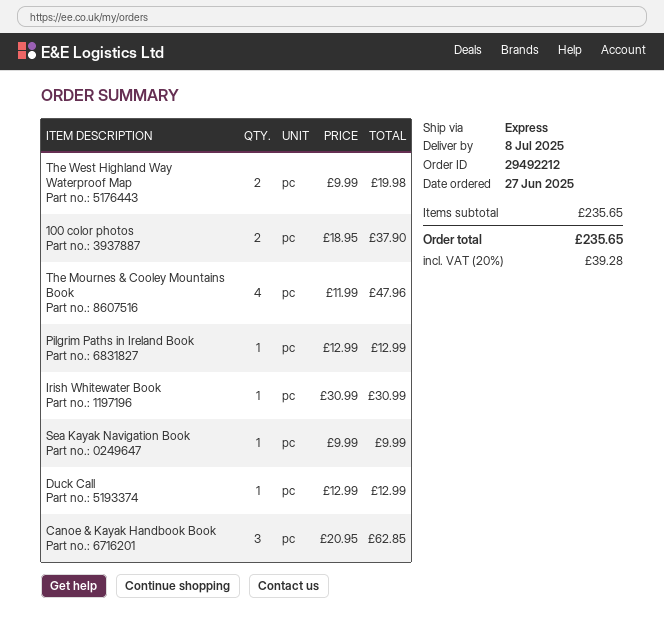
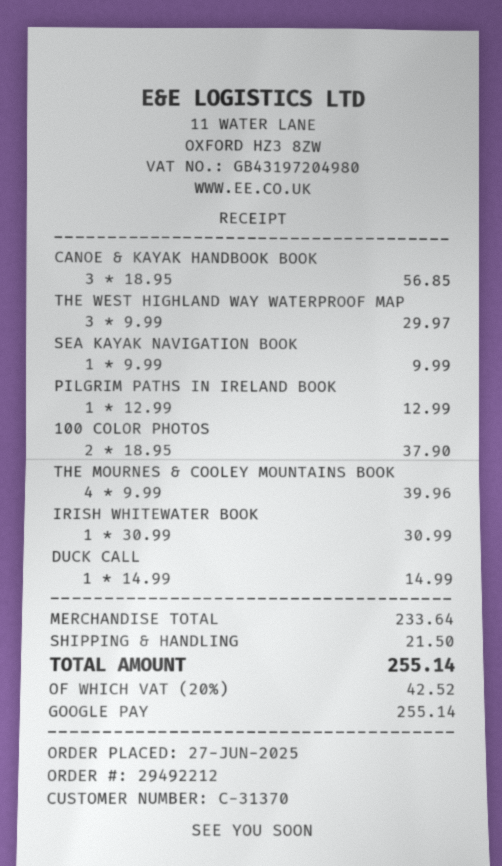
The West Highland Way Waterproof Map: 2 x 9.99 = 19.98 -> 3 x 9.99 = 29.97
The Mournes & Cooley Mountains Book: 4 x 11.99 = 47.96 -> 4 x 9.99 = 39.96
Duck Call: 1 x 12.99 = 12.99 -> 1 x 14.99 = 14.99
Canoe & Kayak Handbook Book: 3 x 20.95 = 62.85 -> 3 x 18.95 = 56.85
subtotal: 235.65 -> 233.64
shipping: none -> 21.50
tax: 20% = 39.28 -> 20% = 42.52
total: 235.65 -> 255.14

